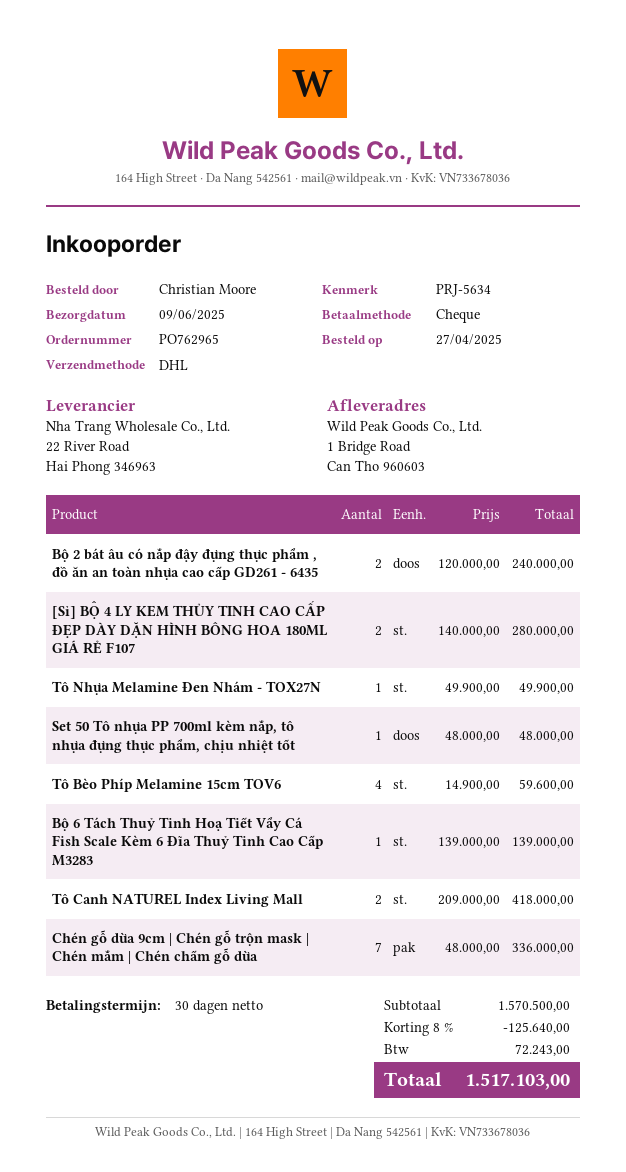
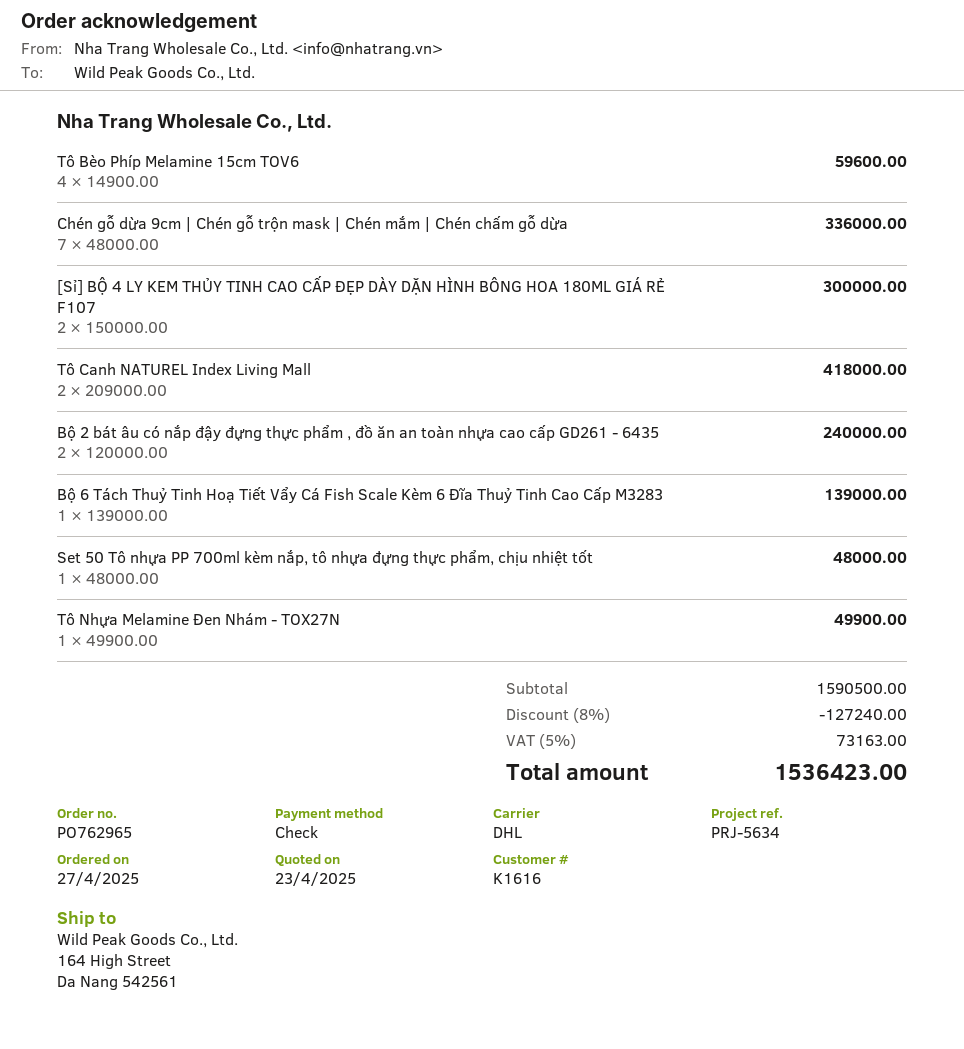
ship to: 1 Bridge Road, Can Tho 960603 -> 164 High Street, Da Nang 542561
[Sỉ] BỘ 4 LY KEM THỦY TINH CAO CẤP ĐẸP DÀY DẶN HÌNH BÔNG HOA 180ML GIÁ RẺ F107: 2 x 140000.00 = 280000.00 -> 2 x 150000.00 = 300000.00
subtotal: 1570500.00 -> 1590500.00
discount: 8% = 125640.00 -> 8% = 127240.00
tax: 72243.00 -> 73163.00
total: 1517103.00 -> 1536423.00

